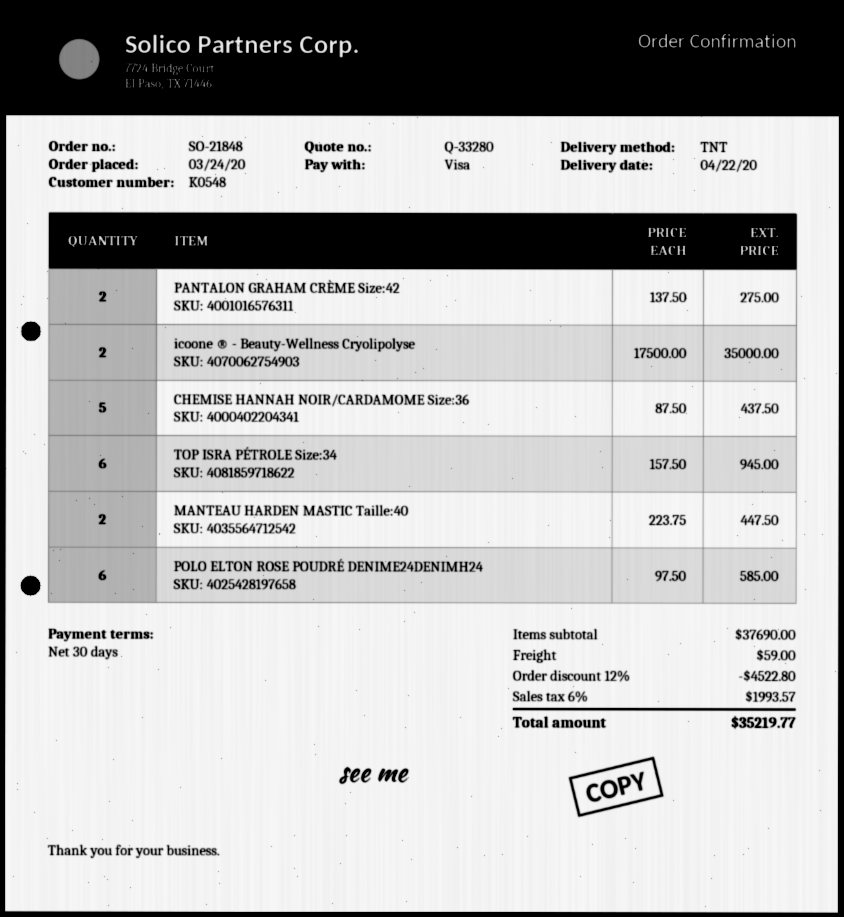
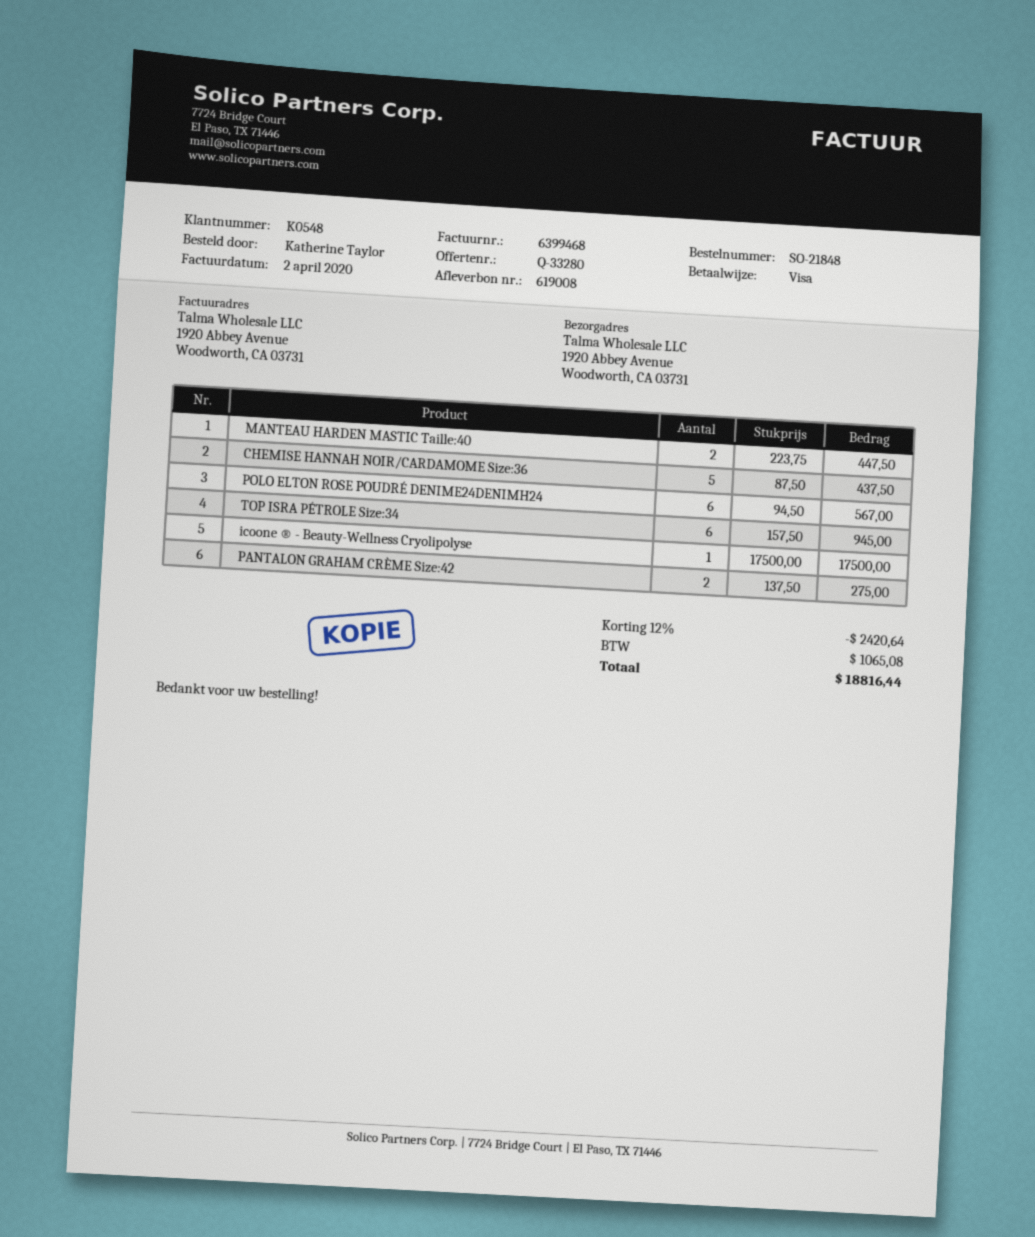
icoone ® - Beauty-Wellness Cryolipolyse: 2 x 17500.00 = 35000.00 -> 1 x 17500.00 = 17500.00
POLO ELTON ROSE POUDRÉ DENIME24DENIMH24: 6 x 97.50 = 585.00 -> 6 x 94.50 = 567.00
discount: 12% = 4522.80 -> 12% = 2420.64
shipping: 59.00 -> none
tax: 1993.57 -> 1065.08
total: 35219.77 -> 18816.44

